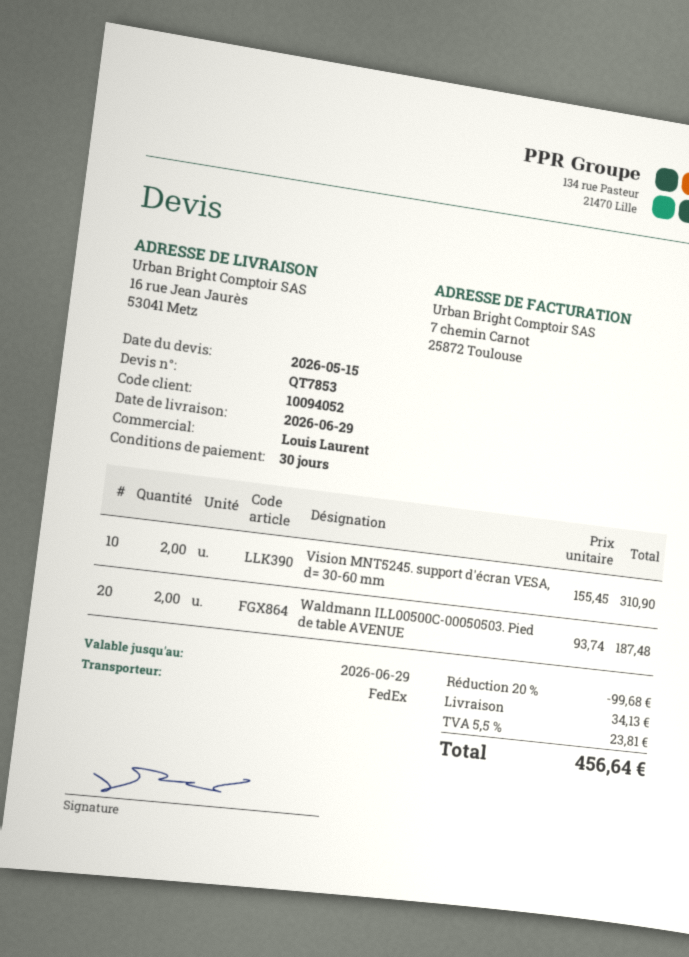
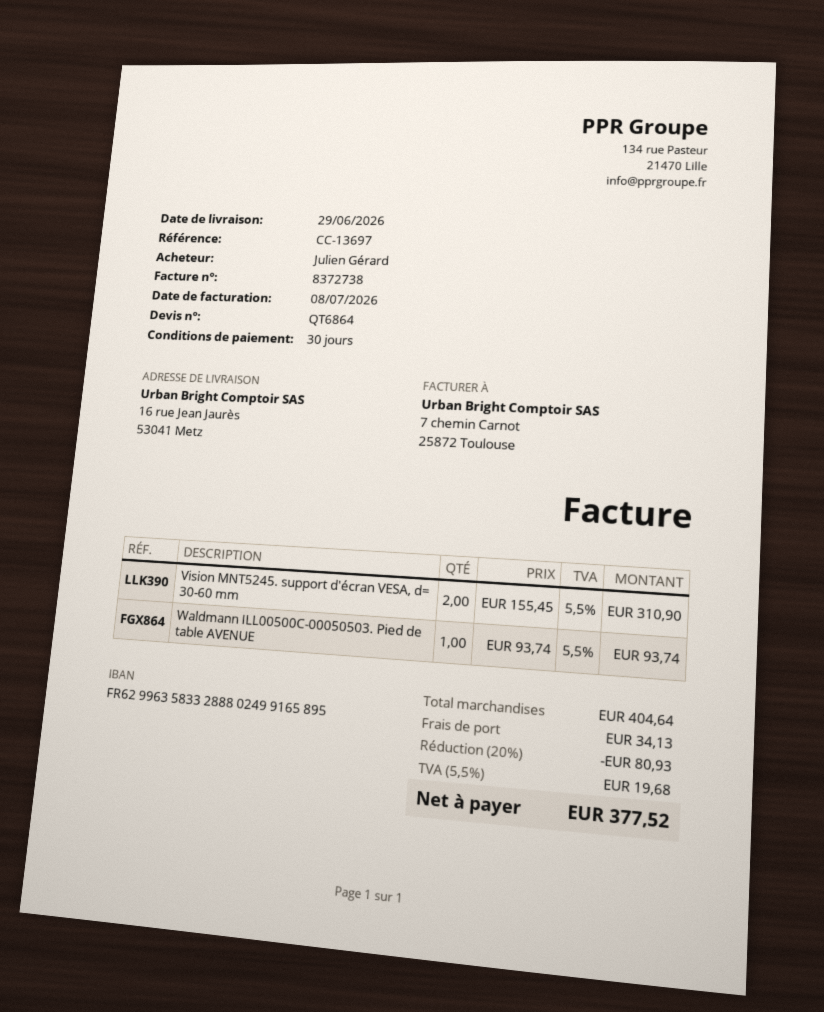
quote number: QT7853 -> QT6864
Waldmann ILL00500C-00050503. Pied de table AVENUE: 2 x 93.74 = 187.48 -> 1 x 93.74 = 93.74
discount: 20% = 99.68 -> 20% = 80.93
tax: 5.5% = 23.81 -> 5.5% = 19.68
total: 456.64 -> 377.52

